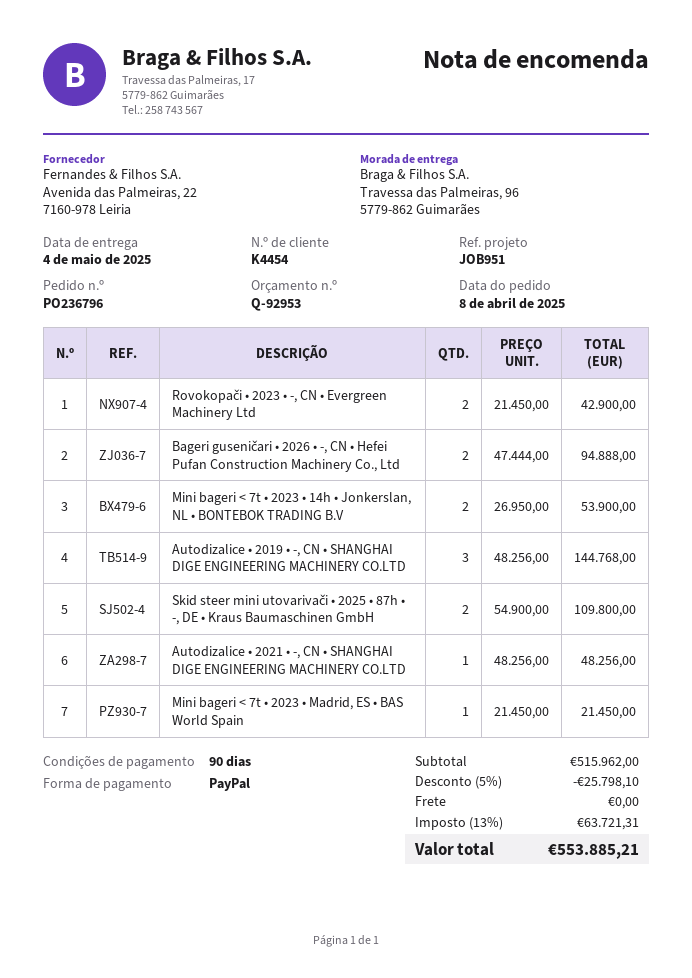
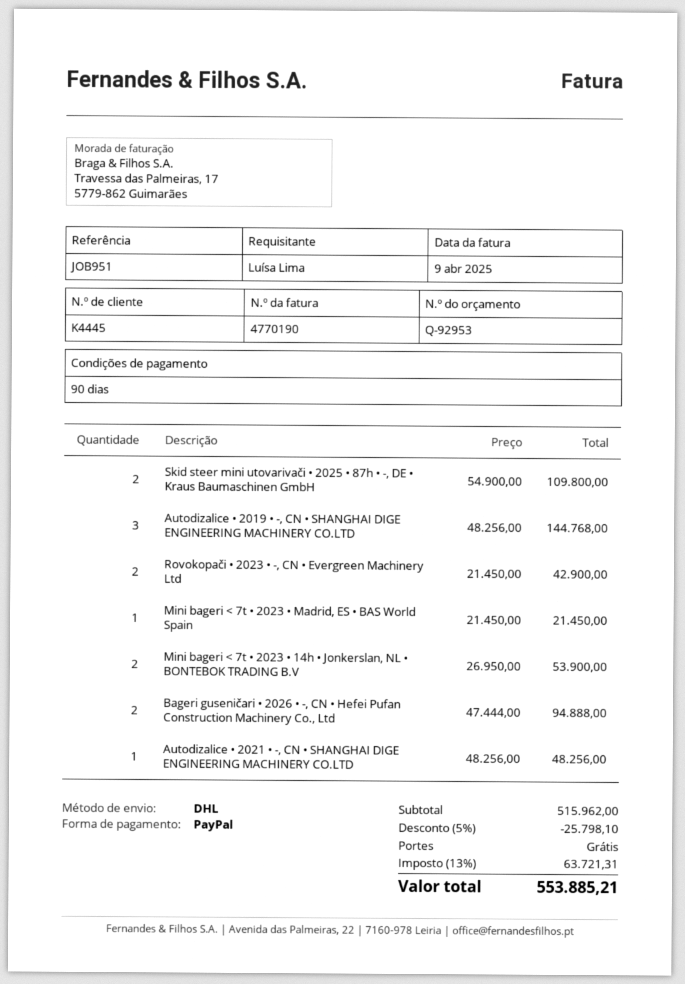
customer number: K4454 -> K4445

